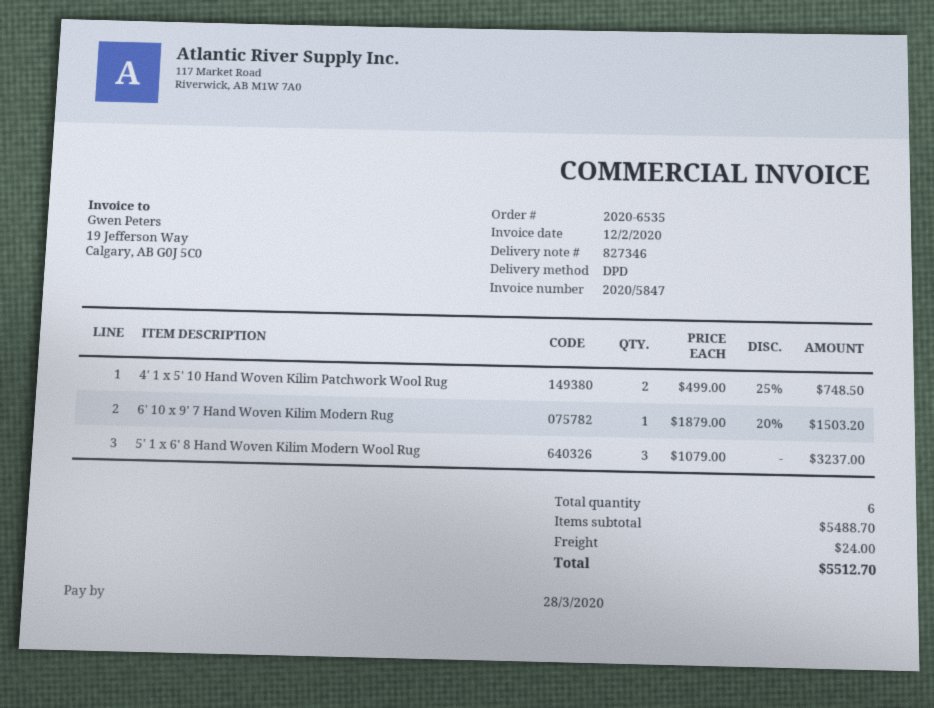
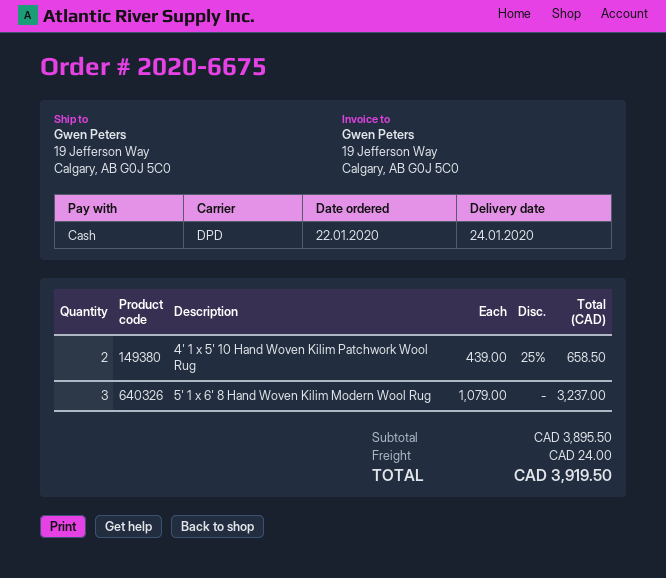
order number: 2020-6535 -> 2020-6675
4' 1 x 5' 10 Hand Woven Kilim Patchwork Wool Rug: 2 x 499.00 - 25% = 748.50 -> 2 x 439.00 - 25% = 658.50
6' 10 x 9' 7 Hand Woven Kilim Modern Rug: 1 x 1879.00 - 20% = 1503.20 -> none
subtotal: 5488.70 -> 3895.50
total: 5512.70 -> 3919.50

